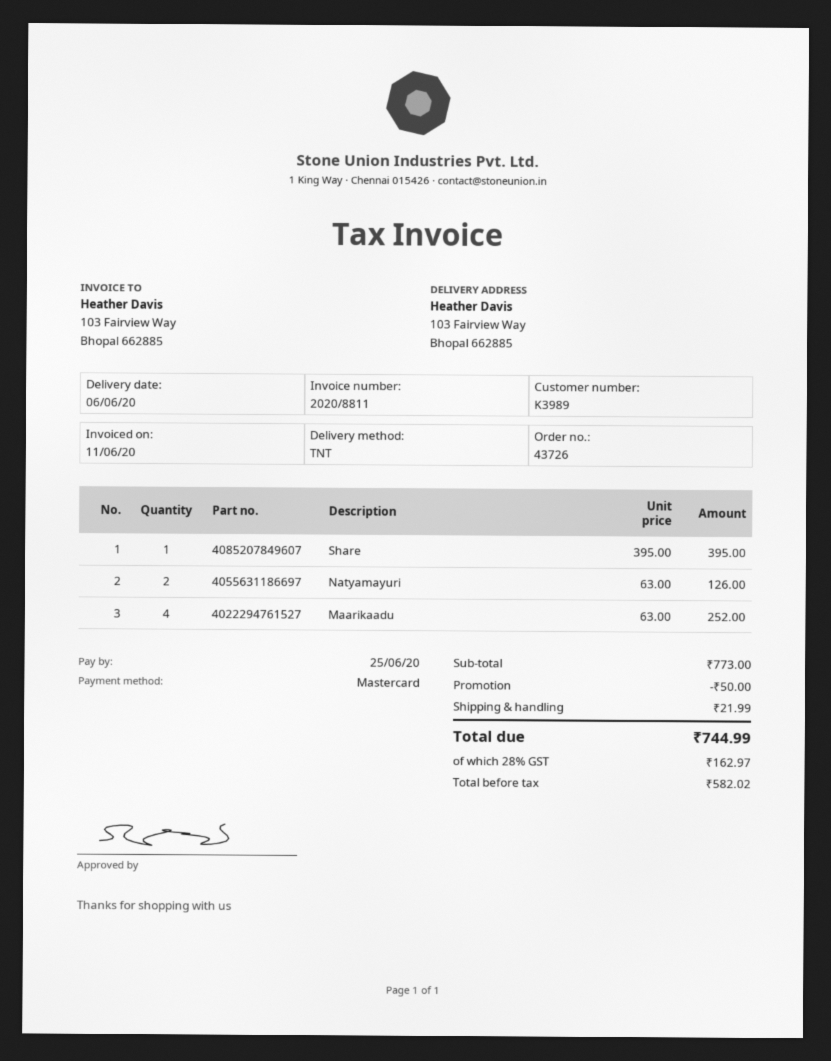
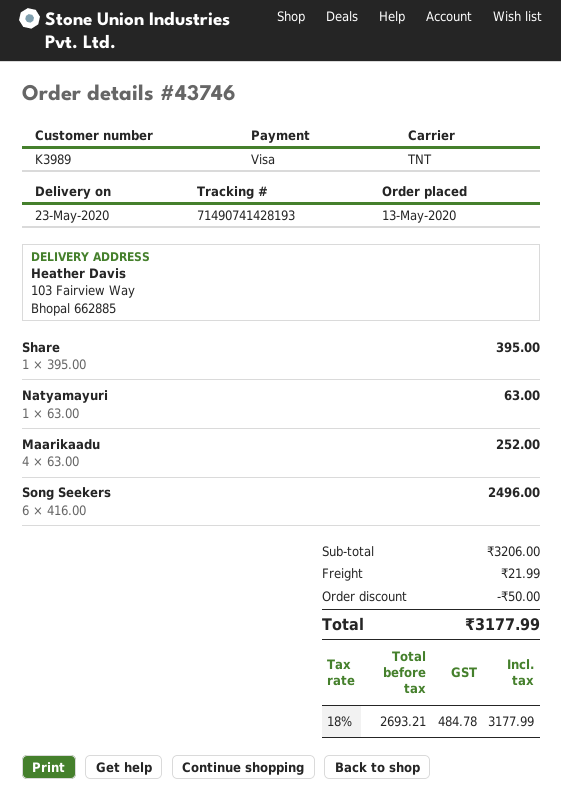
order number: 43726 -> 43746
delivery date: 2020-06-06 -> 2020-05-23
payment method: Mastercard -> Visa
Natyamayuri: 2 x 63.00 = 126.00 -> 1 x 63.00 = 63.00
Song Seekers: none -> 6 x 416.00 = 2496.00
subtotal: 773.00 -> 3206.00
net: 582.02 -> 2693.21
tax: 28% = 162.97 -> 18% = 484.78
total: 744.99 -> 3177.99

